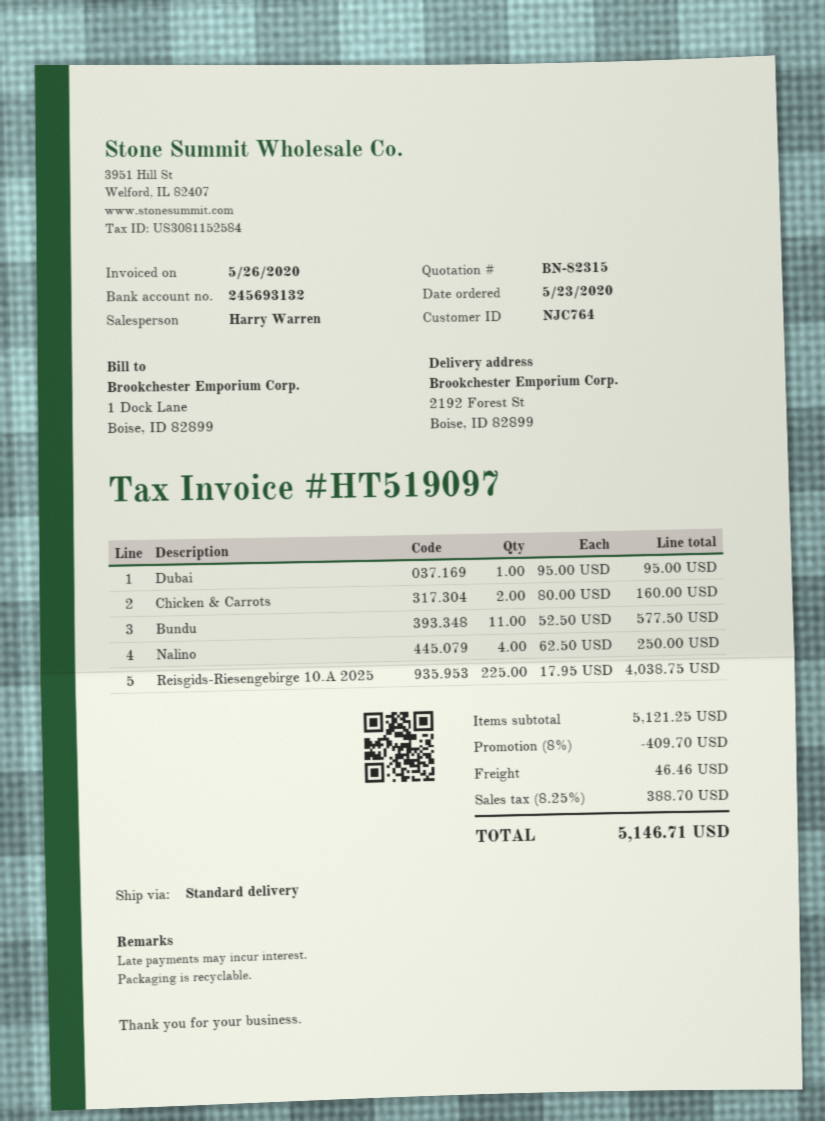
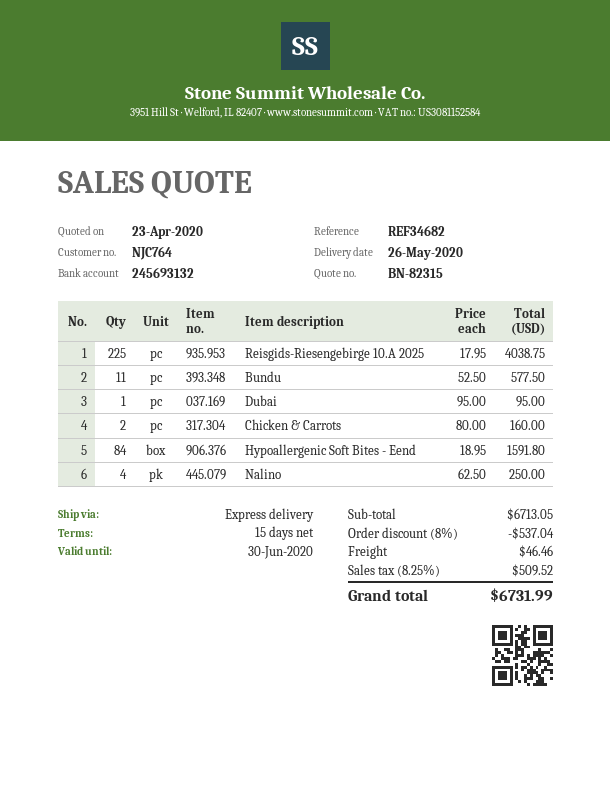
shipping method: standard -> express
Hypoallergenic Soft Bites - Eend: none -> 84 x 18.95 = 1591.80
subtotal: 5121.25 -> 6713.05
discount: 8% = 409.70 -> 8% = 537.04
tax: 8.25% = 388.70 -> 8.25% = 509.52
total: 5146.71 -> 6731.99

